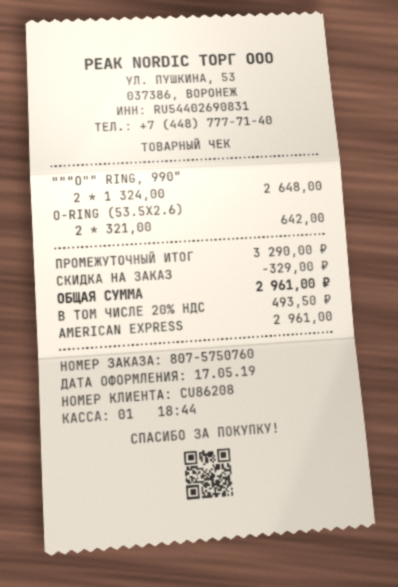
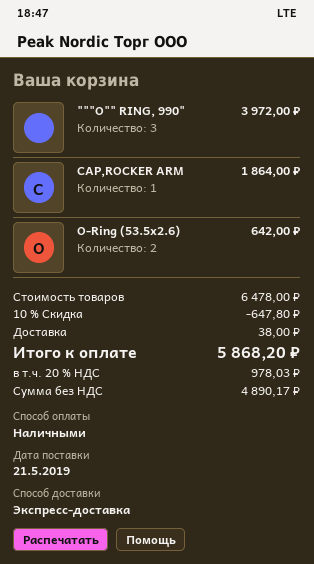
payment method: American Express -> cash
"""O"" RING, 990": 2 for 2648.00 -> 3 for 3972.00
CAP,ROCKER ARM: none -> 1 for 1864.00
subtotal: 3290.00 -> 6478.00
discount: 329.00 -> 647.80
shipping: none -> 38.00
tax: 20% = 493.50 -> 20% = 978.03
total: 2961.00 -> 5868.20

